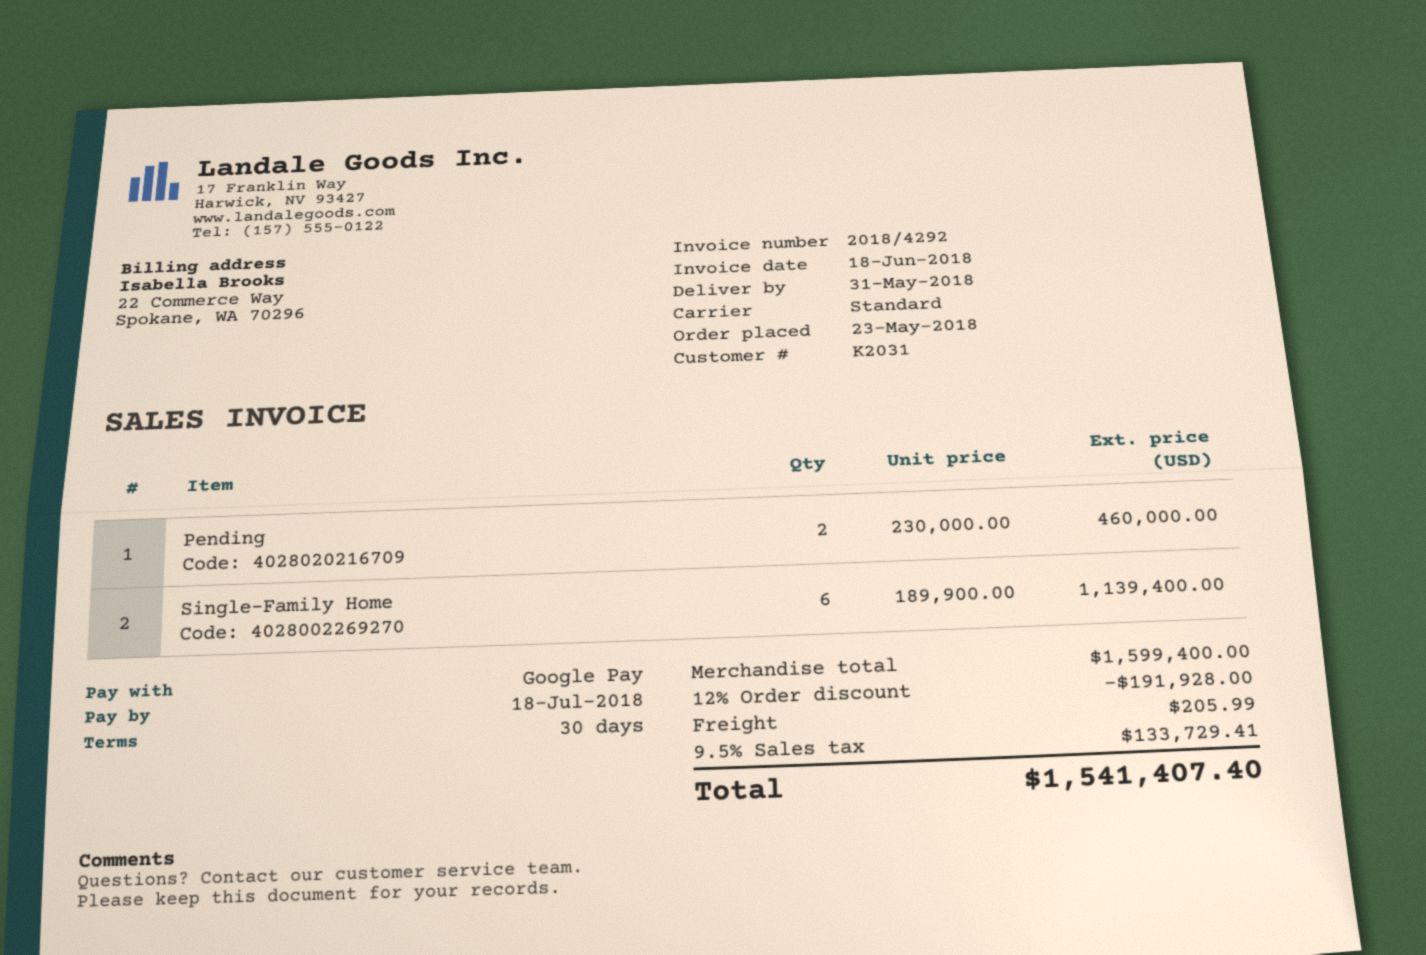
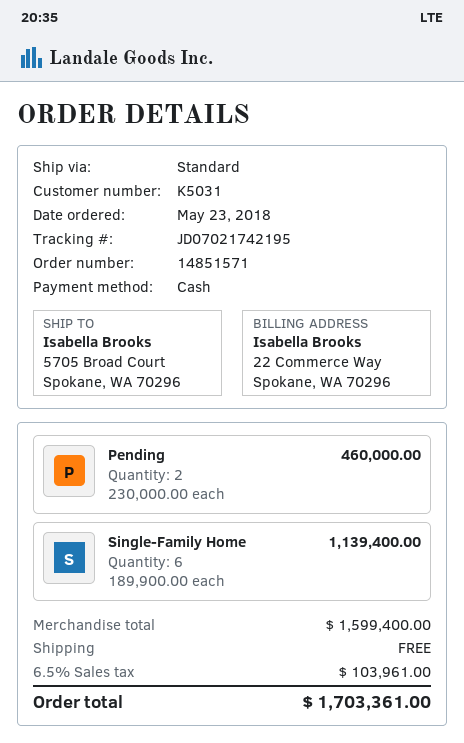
customer number: K2031 -> K5031
payment method: Google Pay -> cash
discount: 12% = 191928.00 -> none
shipping: 205.99 -> 0.00
tax: 9.5% = 133729.41 -> 6.5% = 103961.00
total: 1541407.40 -> 1703361.00

